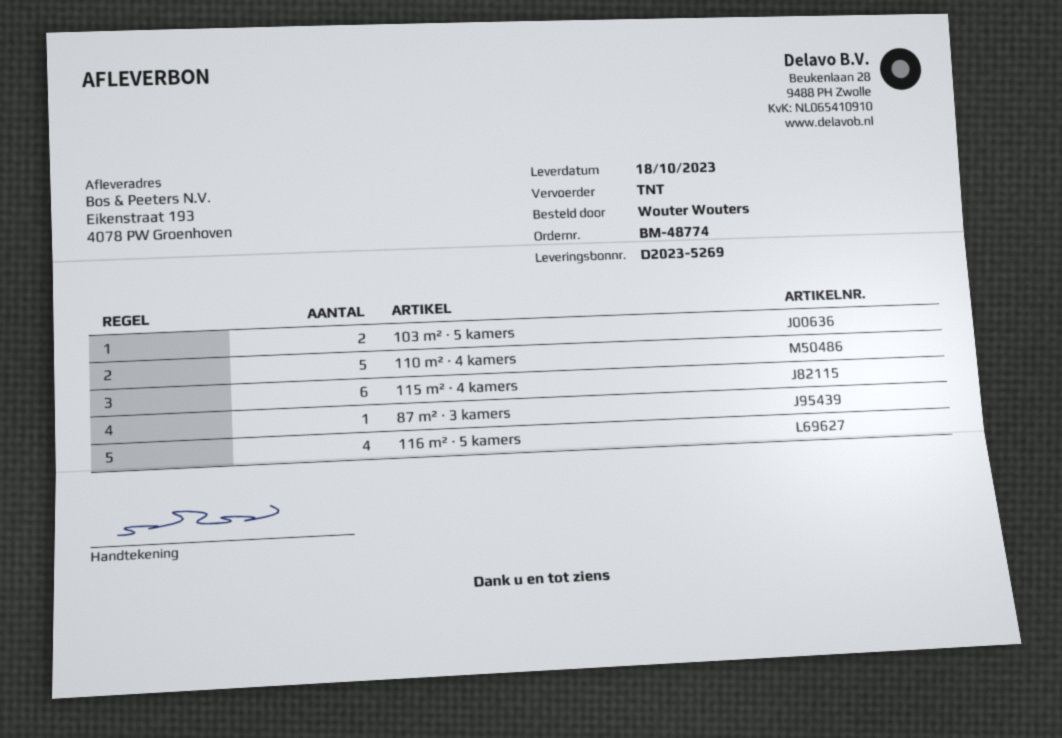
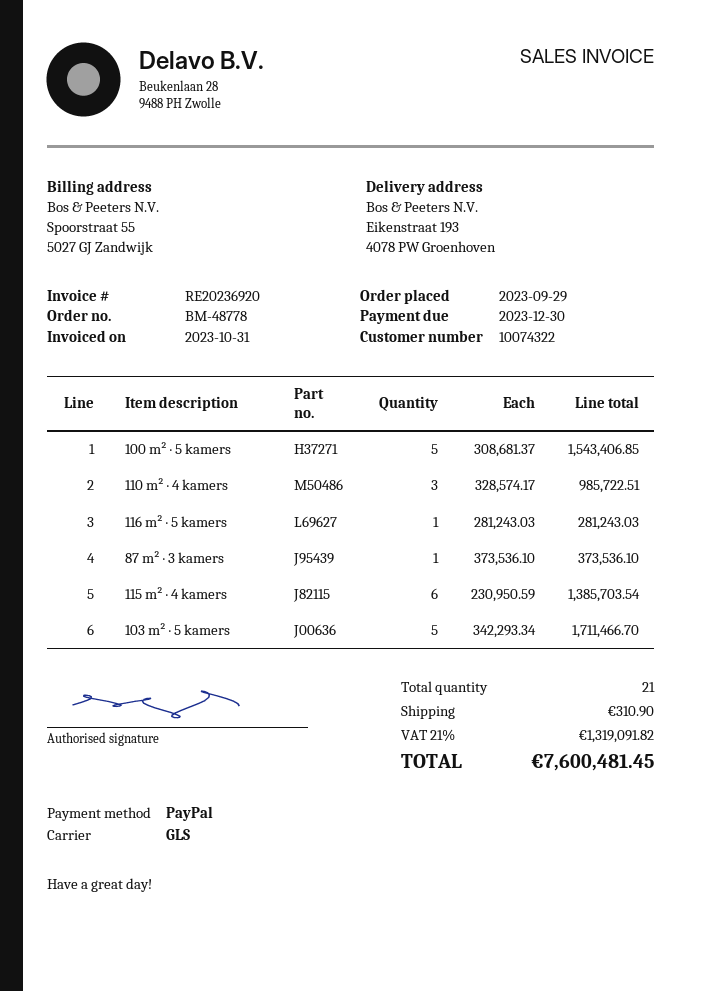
order number: BM-48774 -> BM-48778
shipping method: TNT -> GLS
103 m² · 5 kamers: 2 -> 5
110 m² · 4 kamers: 5 -> 3
116 m² · 5 kamers: 4 -> 1
100 m² · 5 kamers: none -> 5

